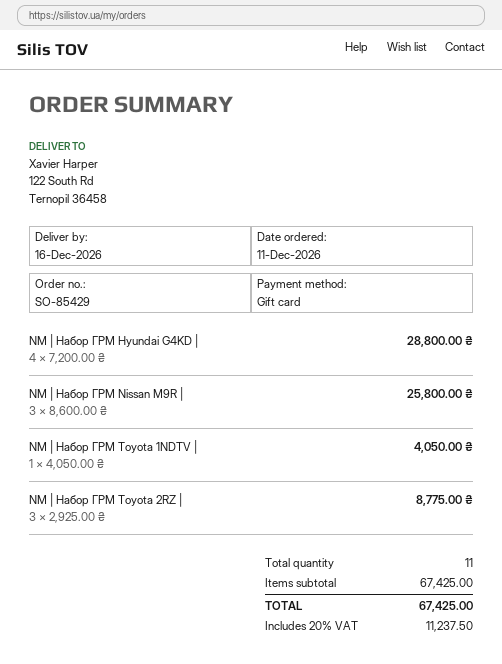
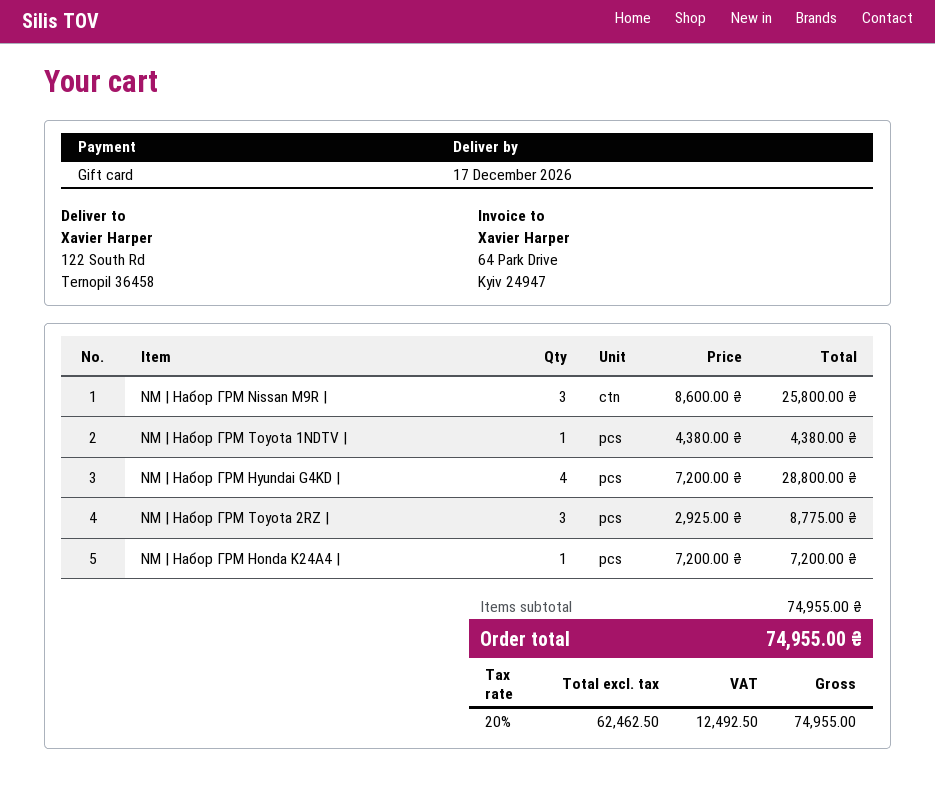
delivery date: 2026-12-16 -> 2026-12-17
NM | Набор ГРМ Toyota 1NDTV |: 1 x 4050.00 = 4050.00 -> 1 x 4380.00 = 4380.00
NM | Набор ГРМ Honda K24A4 |: none -> 1 x 7200.00 = 7200.00
subtotal: 67425.00 -> 74955.00
tax: 20% = 11237.50 -> 20% = 12492.50
total: 67425.00 -> 74955.00

